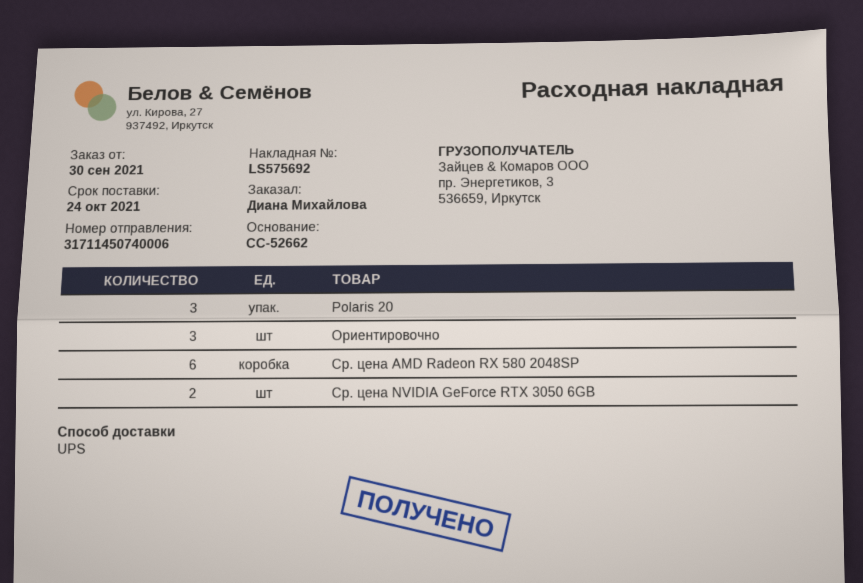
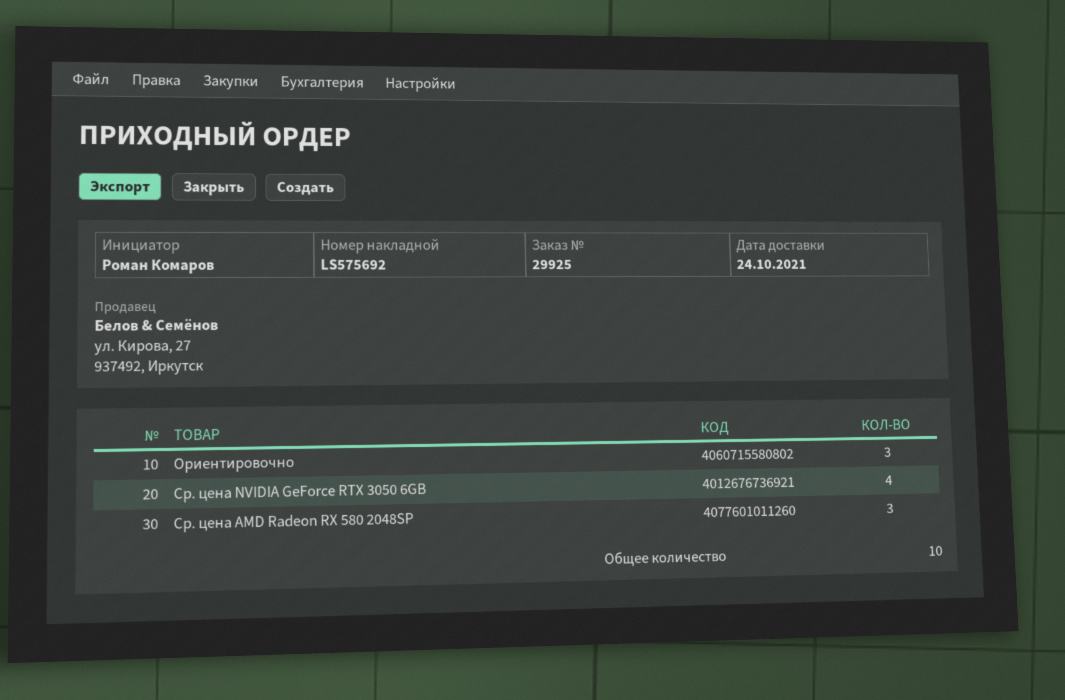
ordered by: Диана Михайлова -> Роман Комаров
Polaris 20: 3 -> none
Ср. цена AMD Radeon RX 580 2048SP: 6 -> 3
Ср. цена NVIDIA GeForce RTX 3050 6GB: 2 -> 4

